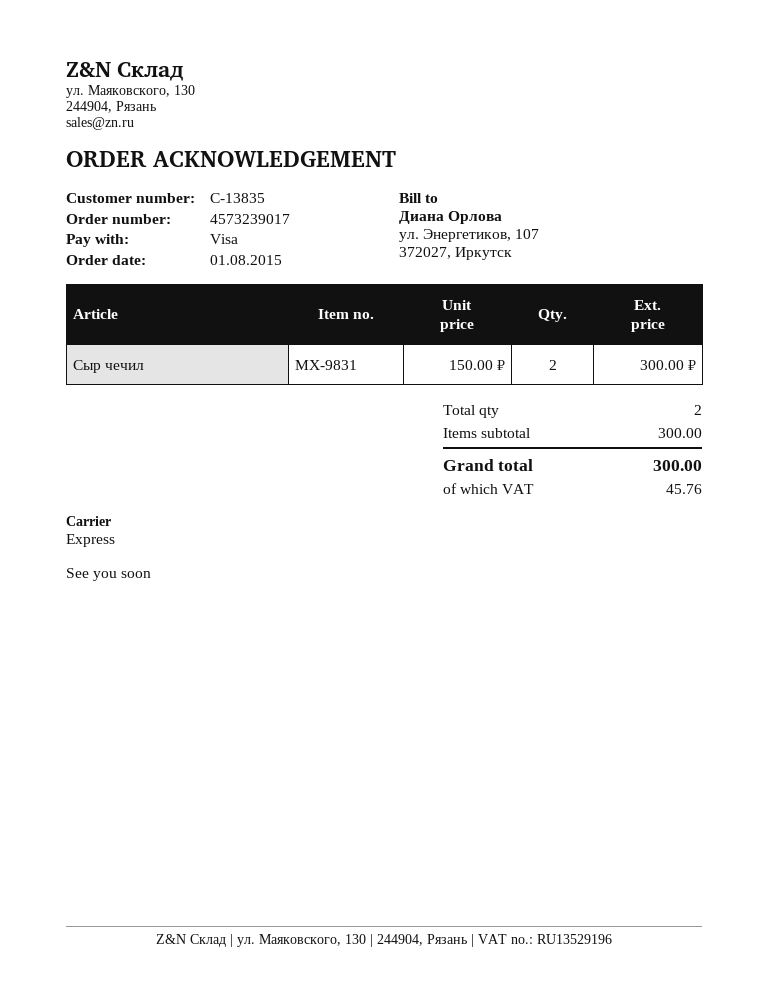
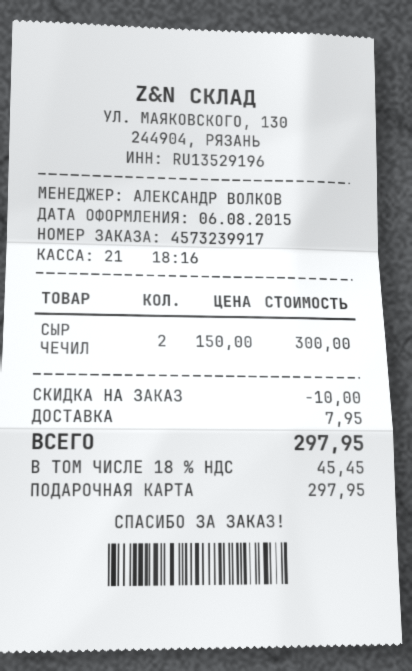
order number: 4573239017 -> 4573239917
order date: 2015-08-01 -> 2015-08-06
payment method: Visa -> gift card
discount: none -> 10.00
shipping: none -> 7.95
tax: 45.76 -> 45.45
total: 300.00 -> 297.95

